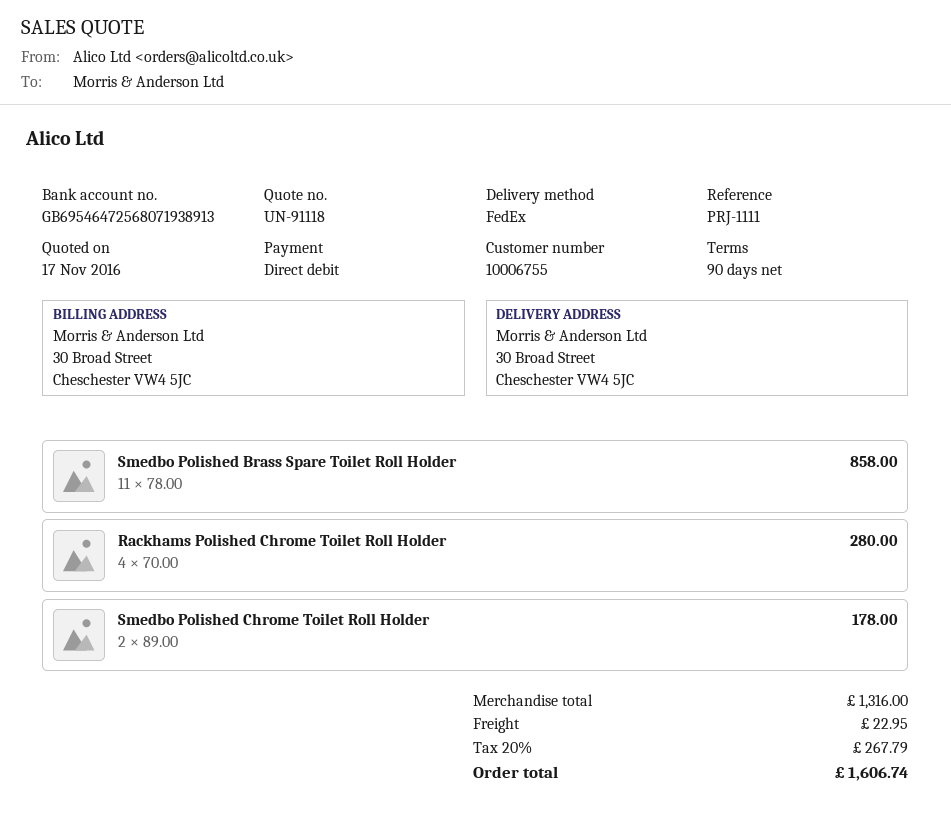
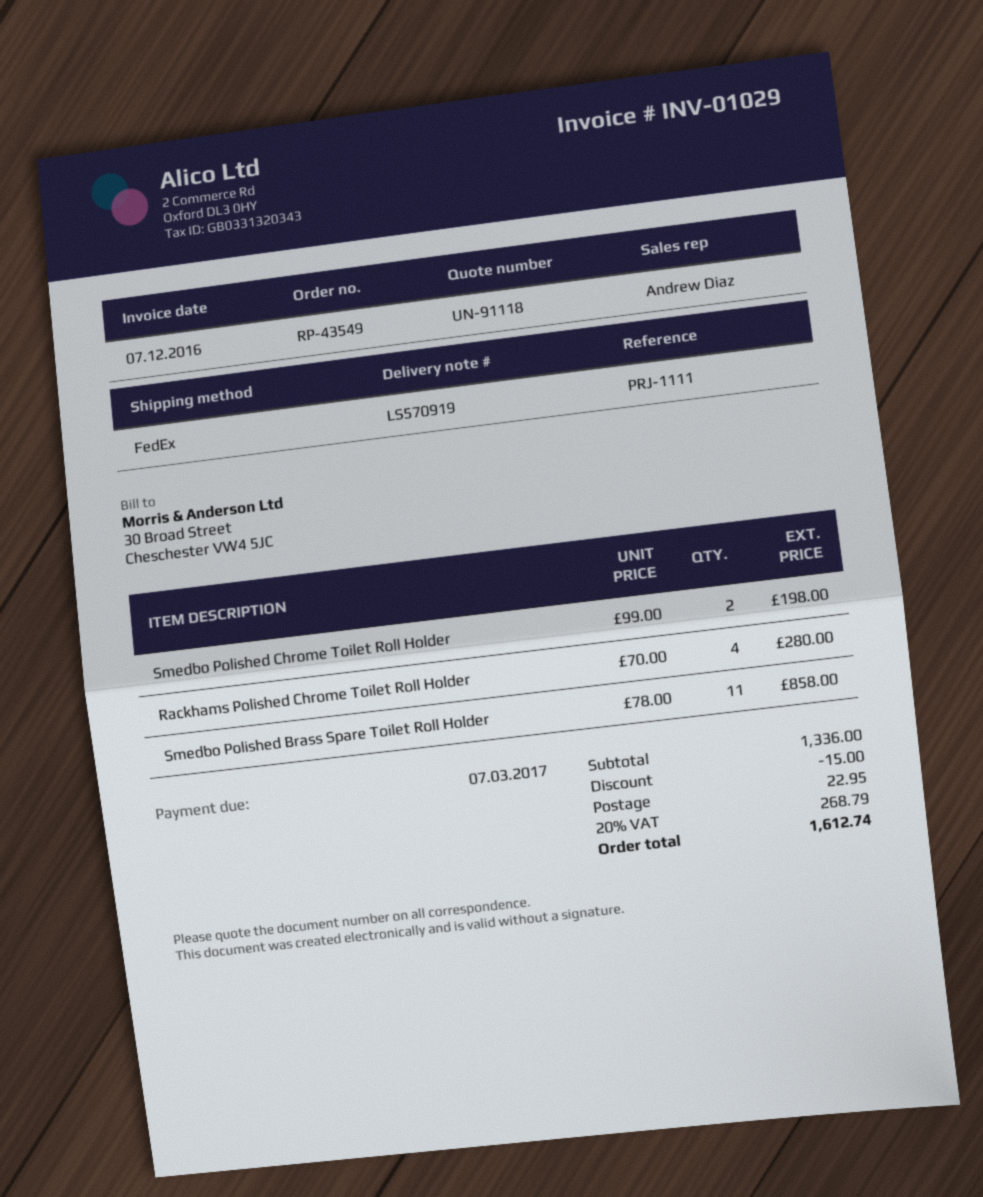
Smedbo Polished Chrome Toilet Roll Holder: 2 x 89.00 = 178.00 -> 2 x 99.00 = 198.00
subtotal: 1316.00 -> 1336.00
discount: none -> 15.00
tax: 20% = 267.79 -> 20% = 268.79
total: 1606.74 -> 1612.74

